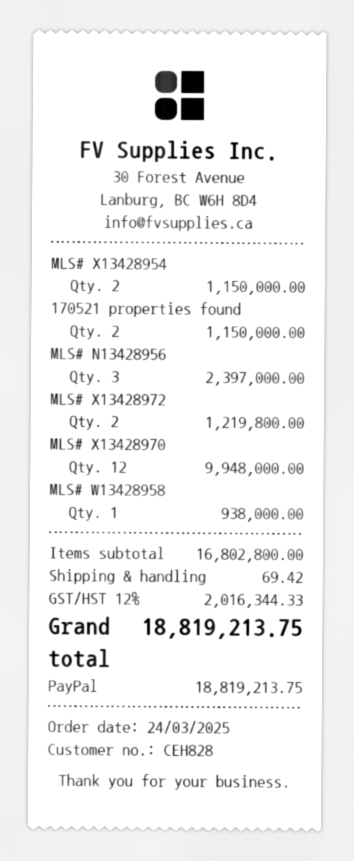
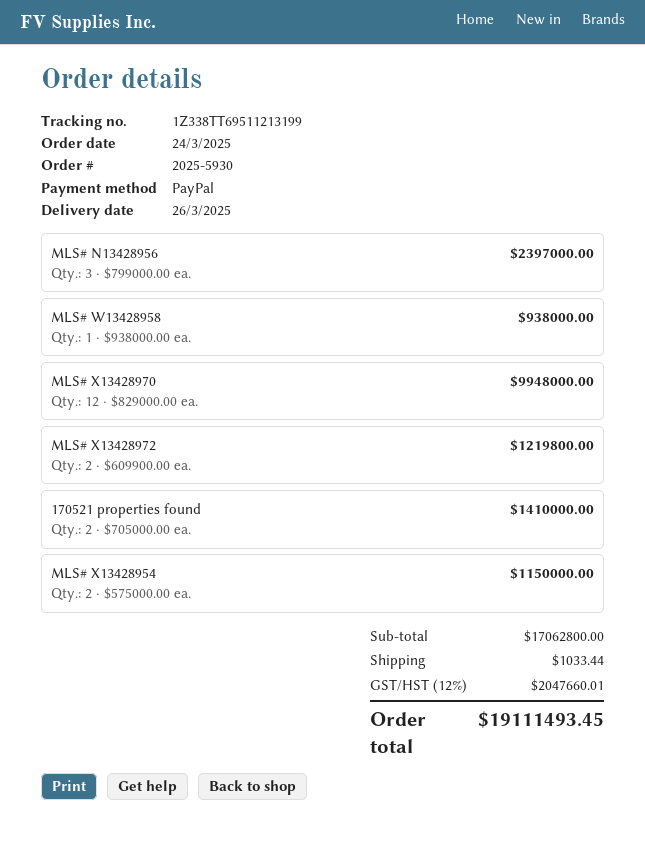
170521 properties found: 2 for 1150000.00 -> 2 for 1410000.00
subtotal: 16802800.00 -> 17062800.00
shipping: 69.42 -> 1033.44
tax: 12% = 2016344.33 -> 12% = 2047660.01
total: 18819213.75 -> 19111493.45

